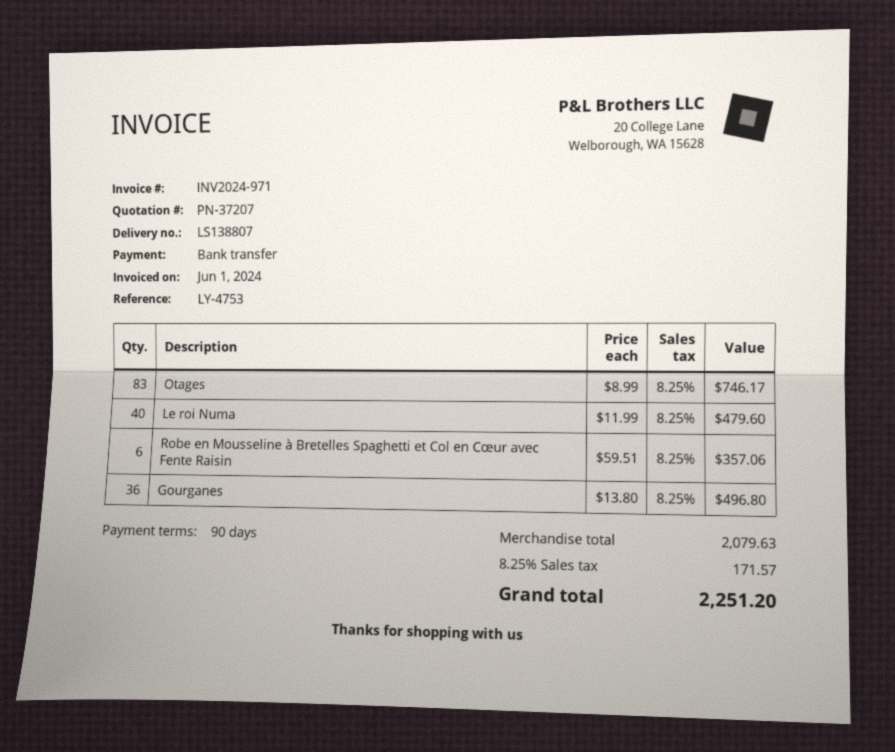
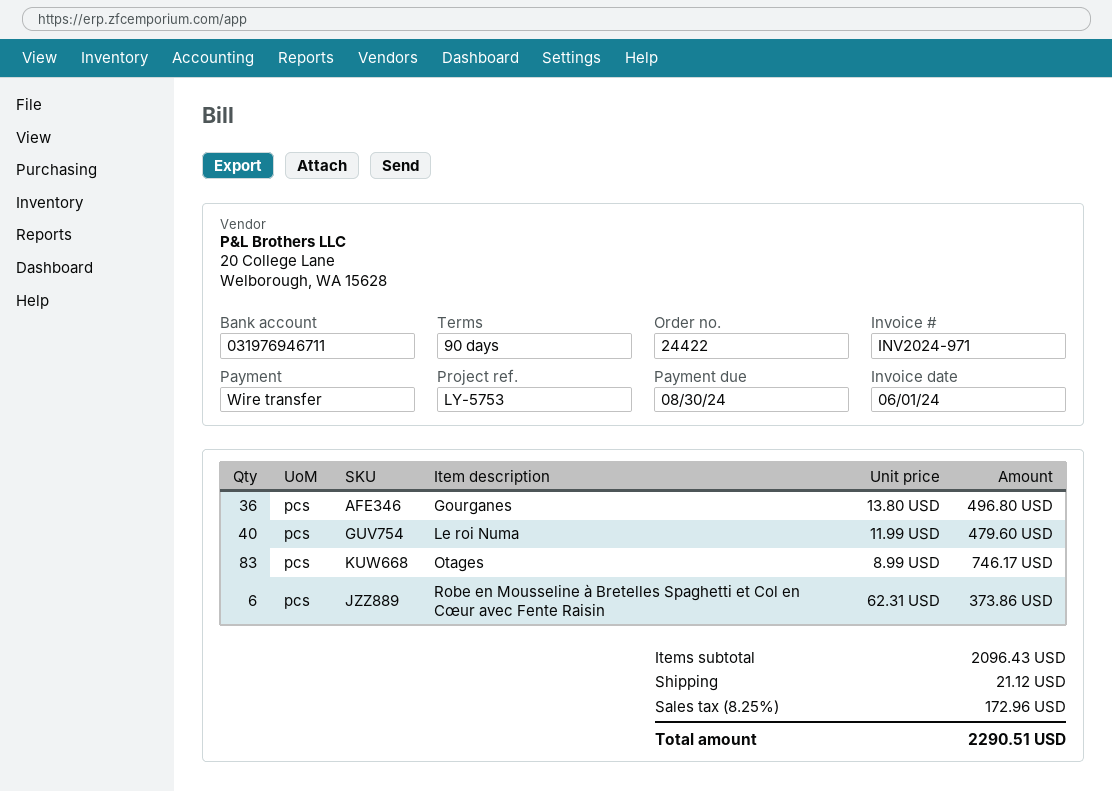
reference: LY-4753 -> LY-5753
Robe en Mousseline à Bretelles Spaghetti et Col en Cœur avec Fente Raisin: 6 x 59.51 = 357.06 -> 6 x 62.31 = 373.86
subtotal: 2079.63 -> 2096.43
shipping: none -> 21.12
tax: 8.25% = 171.57 -> 8.25% = 172.96
total: 2251.20 -> 2290.51

